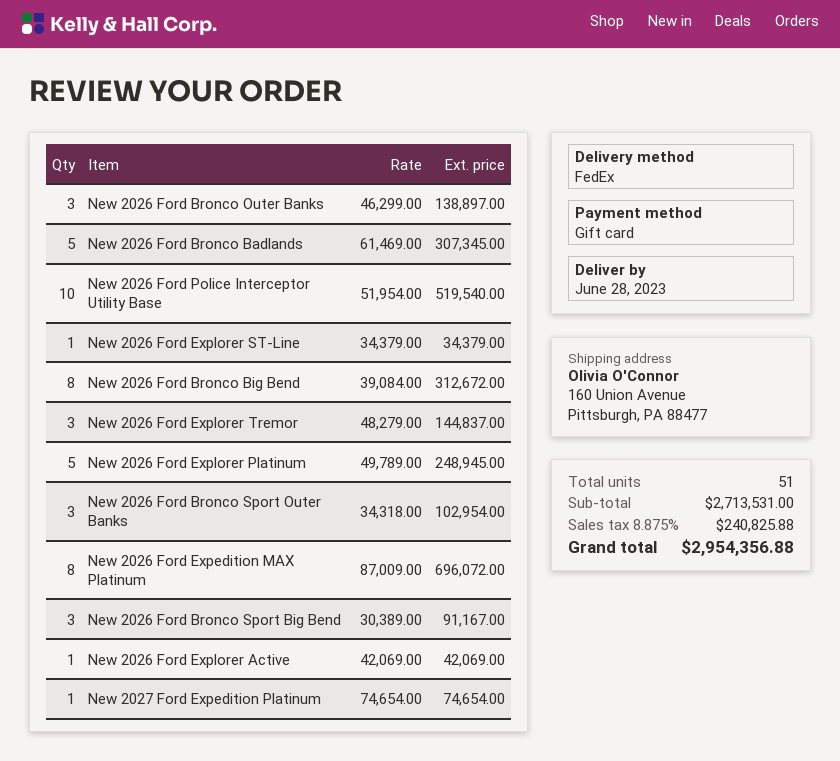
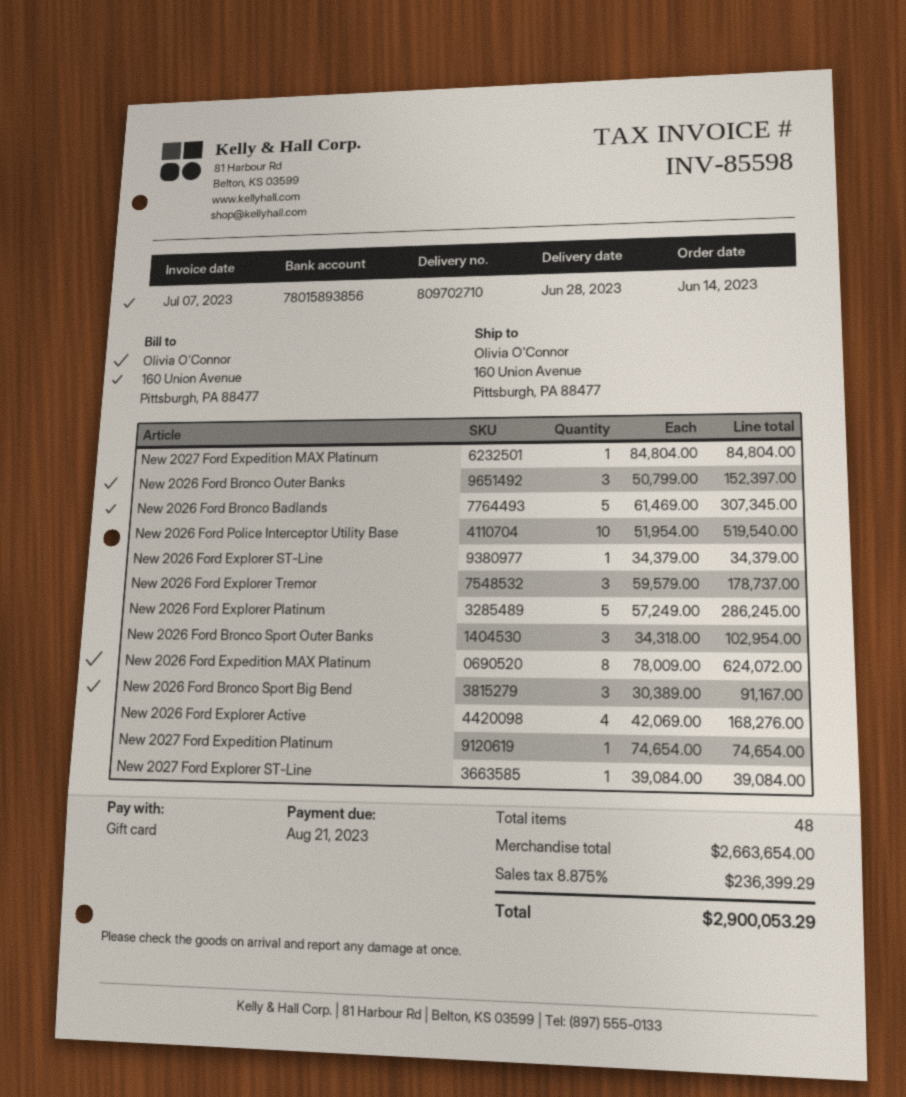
New 2026 Ford Bronco Outer Banks: 3 x 46299.00 = 138897.00 -> 3 x 50799.00 = 152397.00
New 2026 Ford Bronco Big Bend: 8 x 39084.00 = 312672.00 -> none
New 2026 Ford Explorer Tremor: 3 x 48279.00 = 144837.00 -> 3 x 59579.00 = 178737.00
New 2026 Ford Explorer Platinum: 5 x 49789.00 = 248945.00 -> 5 x 57249.00 = 286245.00
New 2026 Ford Expedition MAX Platinum: 8 x 87009.00 = 696072.00 -> 8 x 78009.00 = 624072.00
New 2026 Ford Explorer Active: 1 x 42069.00 = 42069.00 -> 4 x 42069.00 = 168276.00
New 2027 Ford Expedition MAX Platinum: none -> 1 x 84804.00 = 84804.00
New 2027 Ford Explorer ST-Line: none -> 1 x 39084.00 = 39084.00
total quantity: 51 -> 48
subtotal: 2713531.00 -> 2663654.00
tax: 8.875% = 240825.88 -> 8.875% = 236399.29
total: 2954356.88 -> 2900053.29

